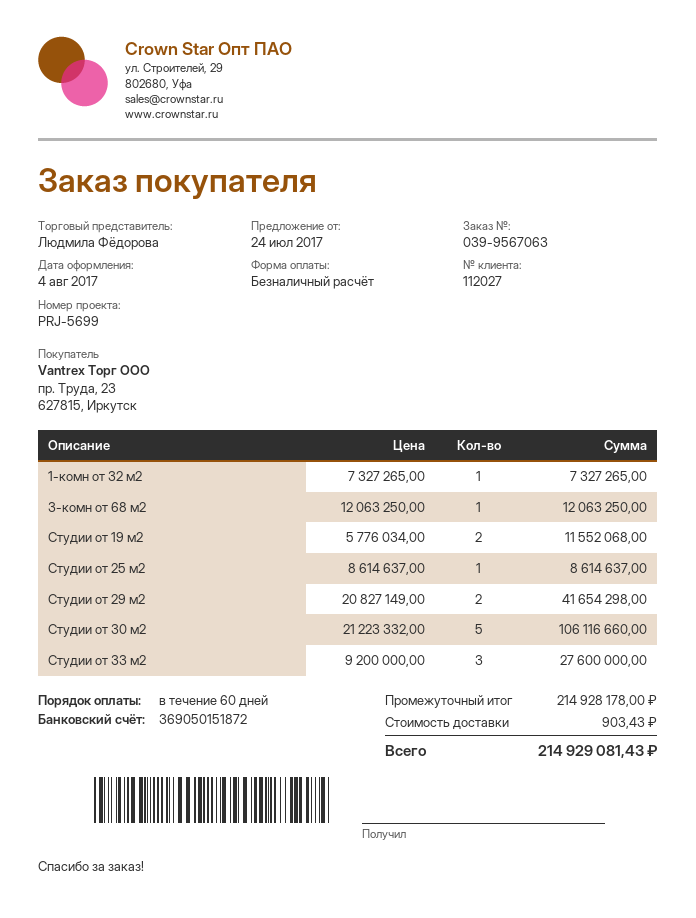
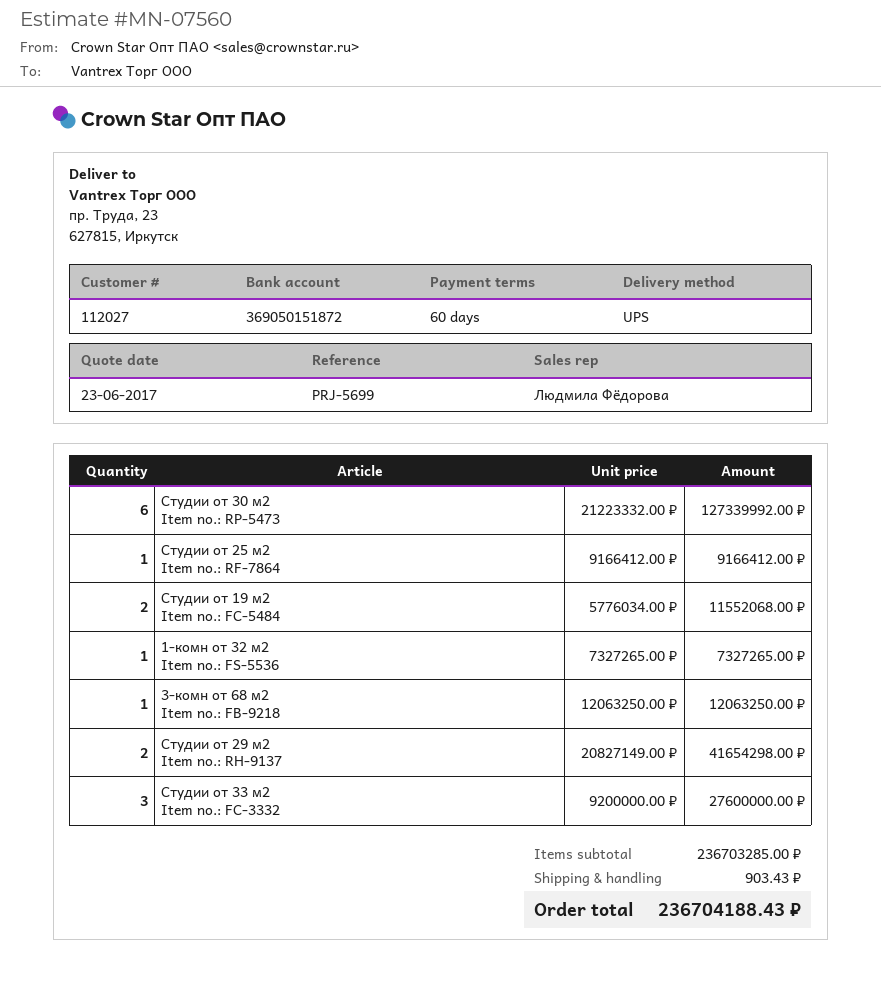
quote date: 2017-07-24 -> 2017-06-23
Студии от 25 м2: 1 x 8614637.00 = 8614637.00 -> 1 x 9166412.00 = 9166412.00
Студии от 30 м2: 5 x 21223332.00 = 106116660.00 -> 6 x 21223332.00 = 127339992.00
subtotal: 214928178.00 -> 236703285.00
total: 214929081.43 -> 236704188.43

